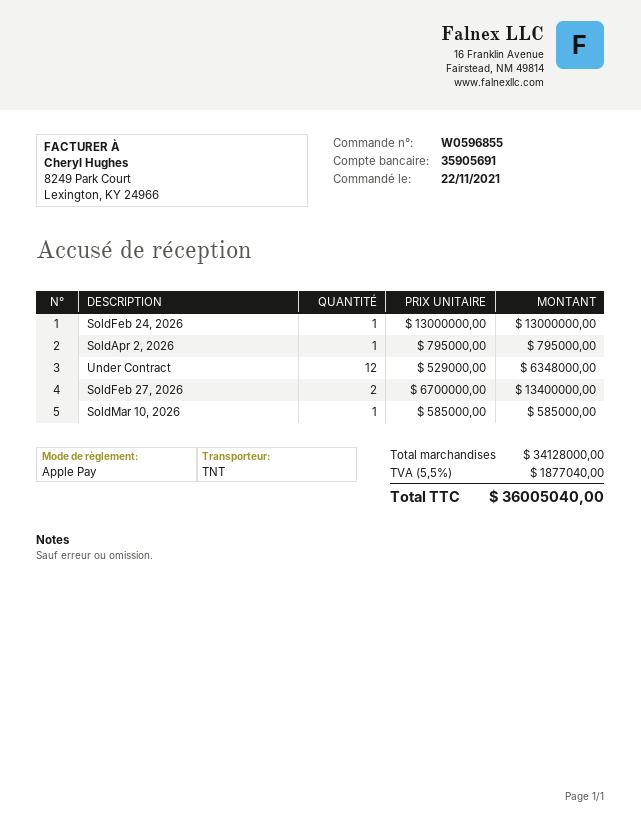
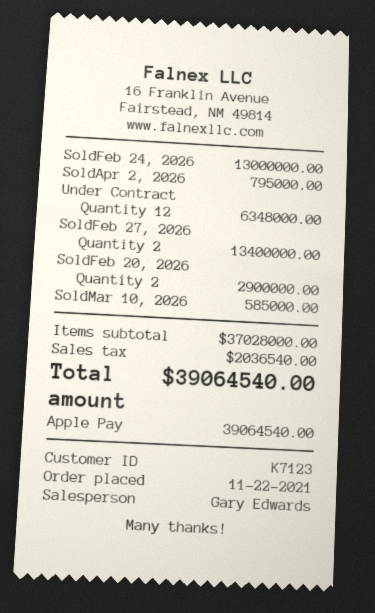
SoldFeb 20, 2026: none -> 2 for 2900000.00
subtotal: 34128000.00 -> 37028000.00
tax: 1877040.00 -> 2036540.00
total: 36005040.00 -> 39064540.00

